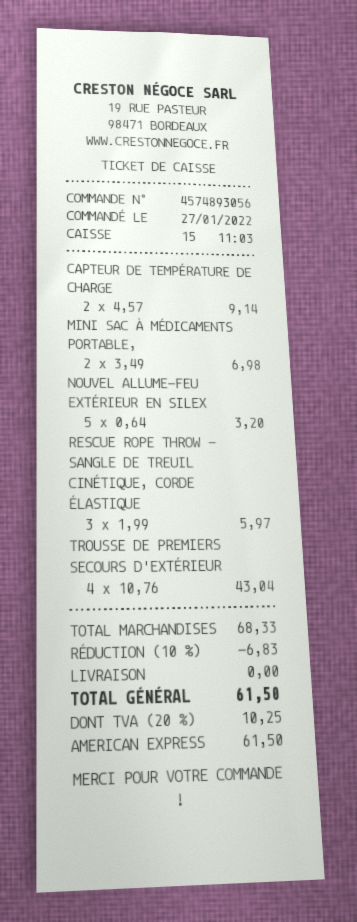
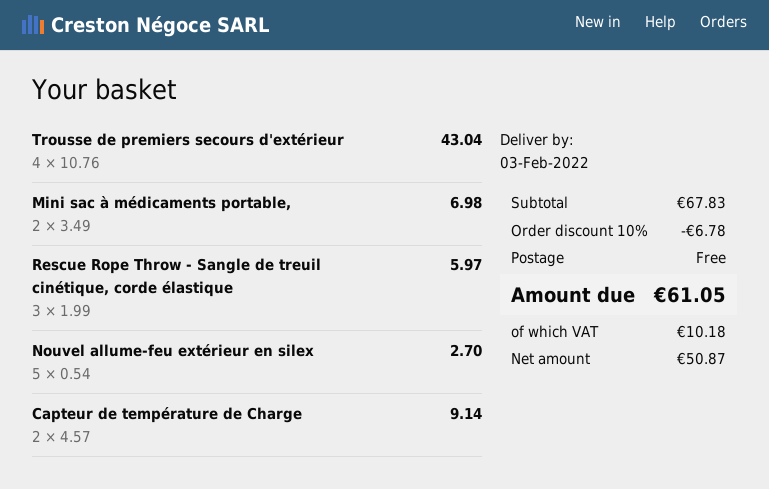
NOUVEL ALLUME-FEU EXTÉRIEUR EN SILEX: 5 x 0.64 = 3.20 -> 5 x 0.54 = 2.70
subtotal: 68.33 -> 67.83
discount: 10% = 6.83 -> 10% = 6.78
tax: 10.25 -> 10.18
total: 61.50 -> 61.05

